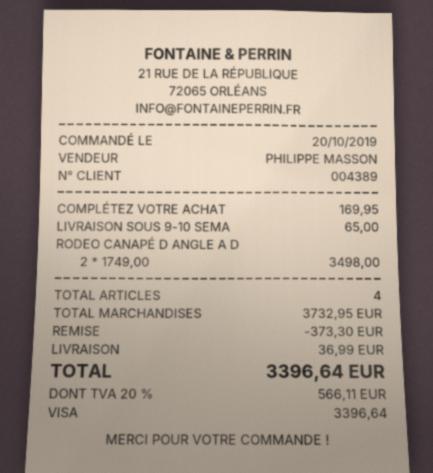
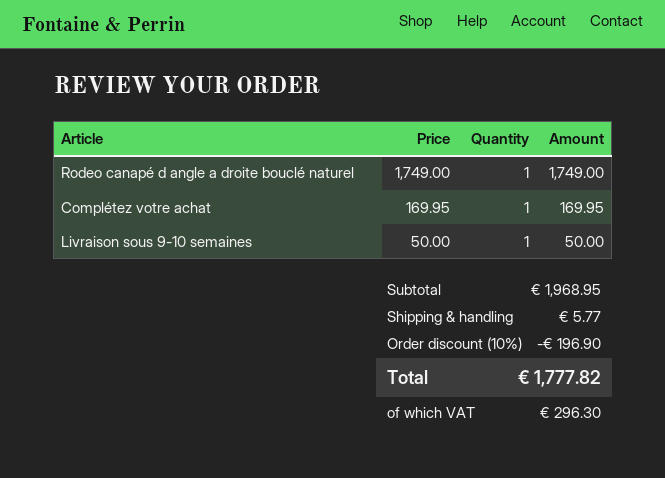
LIVRAISON SOUS 9-10 SEMA: 1 x 65.00 = 65.00 -> 1 x 50.00 = 50.00
RODEO CANAPÉ D ANGLE A D: 2 x 1749.00 = 3498.00 -> 1 x 1749.00 = 1749.00
subtotal: 3732.95 -> 1968.95
discount: 373.30 -> 196.90
shipping: 36.99 -> 5.77
tax: 566.11 -> 296.30
total: 3396.64 -> 1777.82

